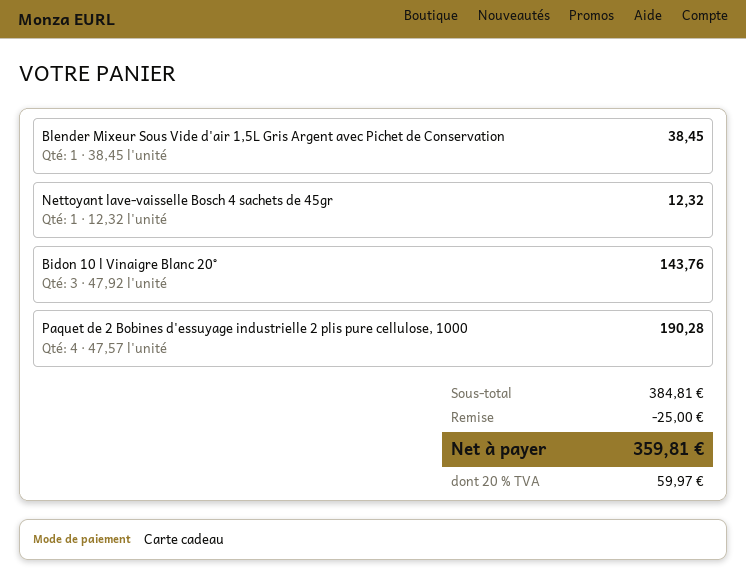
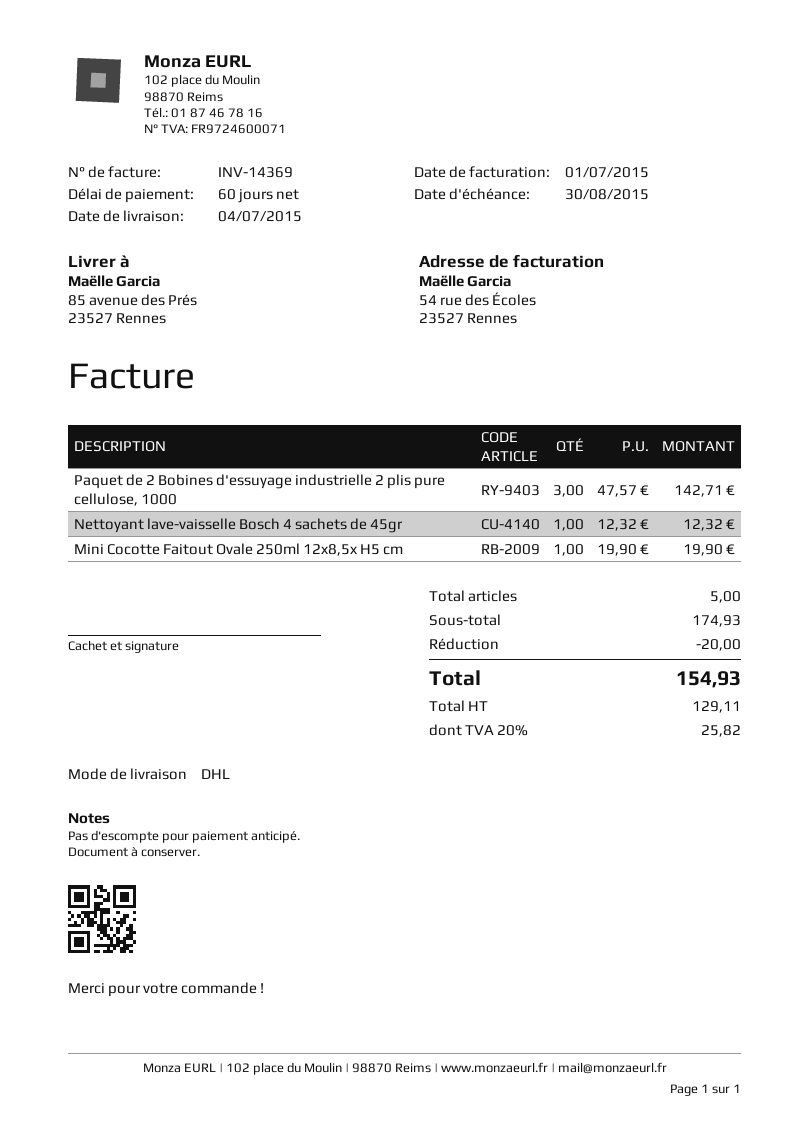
Blender Mixeur Sous Vide d'air 1,5L Gris Argent avec Pichet de Conservation: 1 x 38.45 = 38.45 -> none
Bidon 10 l Vinaigre Blanc 20°: 3 x 47.92 = 143.76 -> none
Paquet de 2 Bobines d'essuyage industrielle 2 plis pure cellulose, 1000: 4 x 47.57 = 190.28 -> 3 x 47.57 = 142.71
Mini Cocotte Faitout Ovale 250ml 12x8,5x H5 cm: none -> 1 x 19.90 = 19.90
subtotal: 384.81 -> 174.93
discount: 25.00 -> 20.00
tax: 20% = 59.97 -> 20% = 25.82
total: 359.81 -> 154.93

